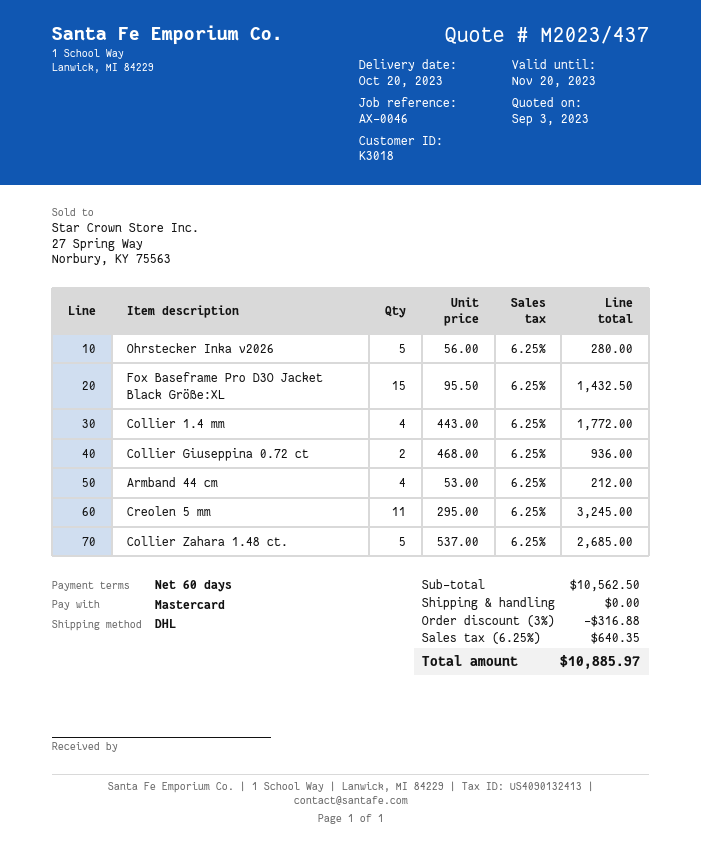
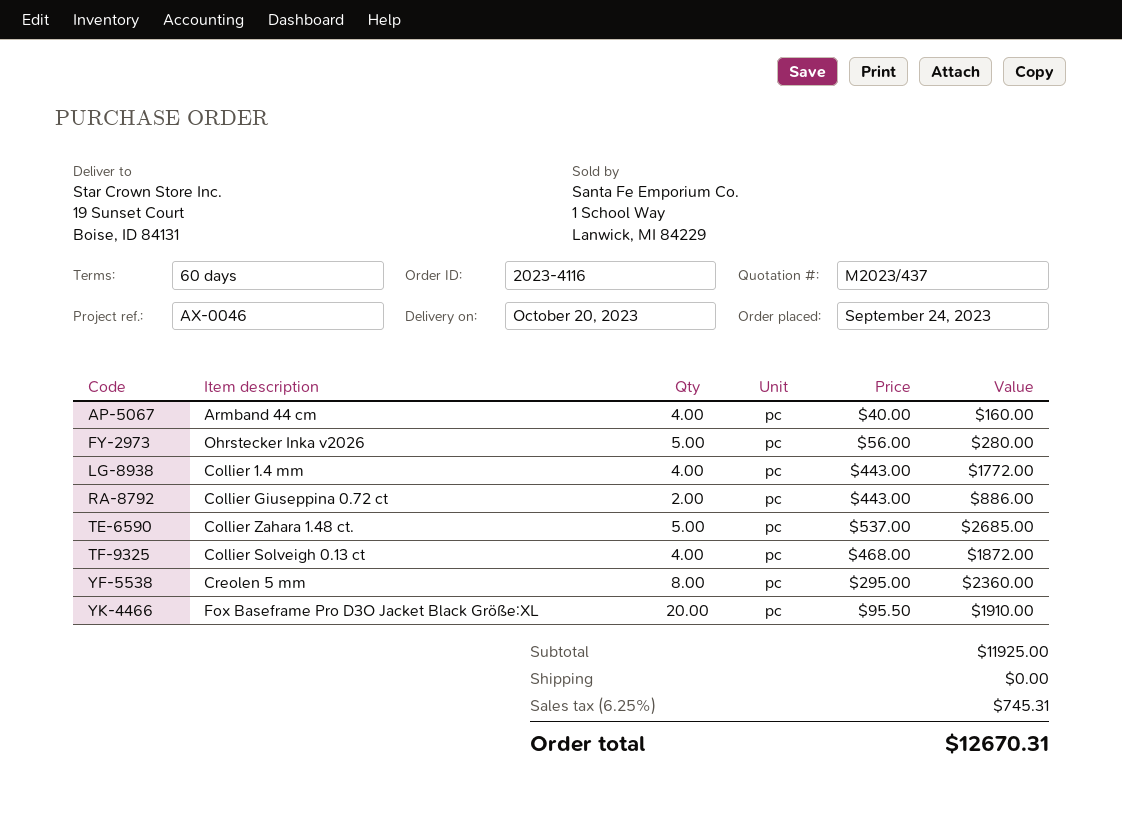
Fox Baseframe Pro D3O Jacket Black Größe:XL: 15 x 95.50 = 1432.50 -> 20 x 95.50 = 1910.00
Collier Giuseppina 0.72 ct: 2 x 468.00 = 936.00 -> 2 x 443.00 = 886.00
Armband 44 cm: 4 x 53.00 = 212.00 -> 4 x 40.00 = 160.00
Creolen 5 mm: 11 x 295.00 = 3245.00 -> 8 x 295.00 = 2360.00
Collier Solveigh 0.13 ct: none -> 4 x 468.00 = 1872.00
subtotal: 10562.50 -> 11925.00
discount: 3% = 316.88 -> none
tax: 6.25% = 640.35 -> 6.25% = 745.31
total: 10885.97 -> 12670.31

